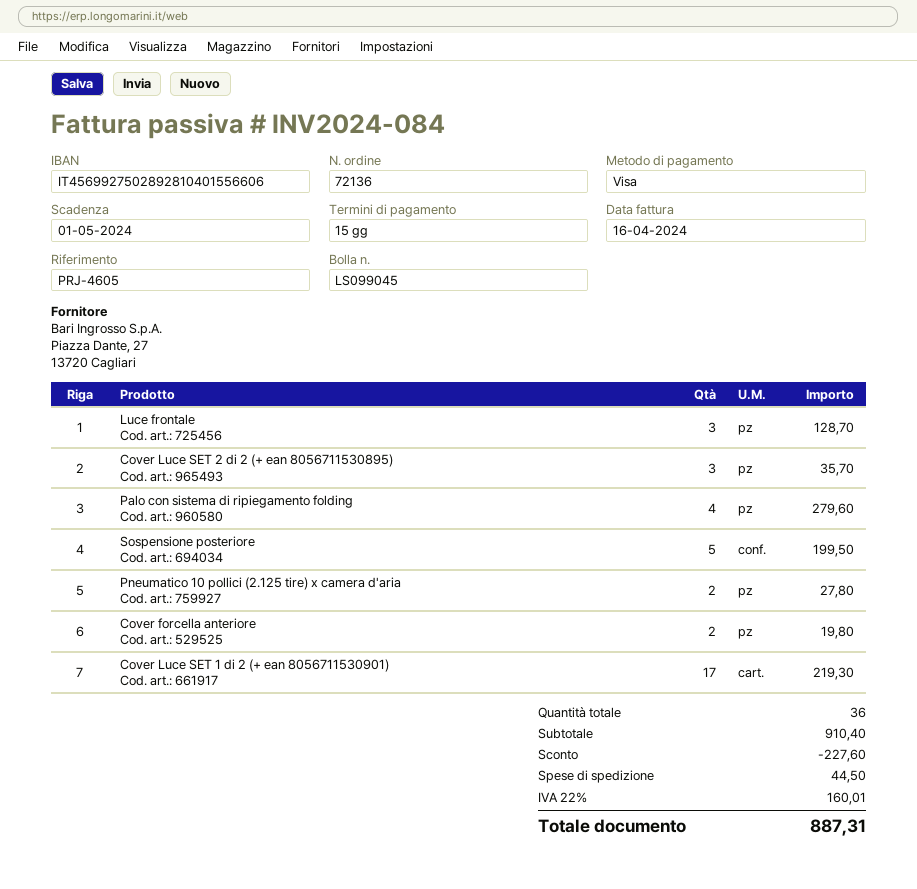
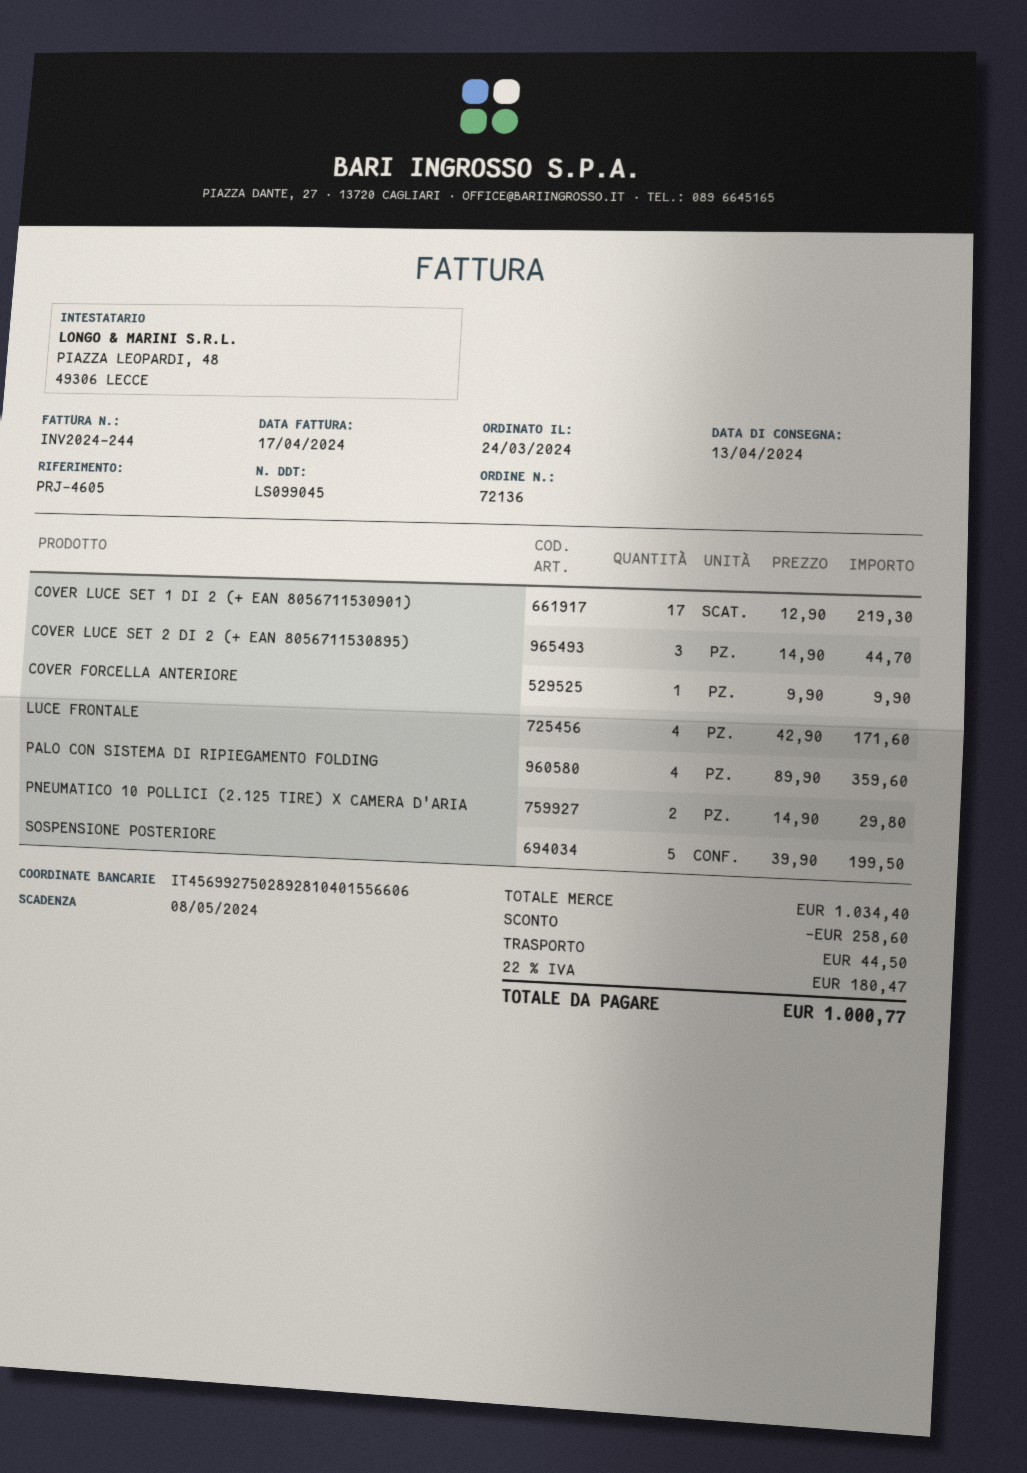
invoice number: INV2024-084 -> INV2024-244
invoice date: 2024-04-16 -> 2024-04-17
due date: 2024-05-01 -> 2024-05-08
Luce frontale: 3 for 128.70 -> 4 for 171.60
Cover Luce SET 2 di 2 (+ ean 8056711530895): 3 for 35.70 -> 3 for 44.70
Palo con sistema di ripiegamento folding: 4 for 279.60 -> 4 for 359.60
Pneumatico 10 pollici (2.125 tire) x camera d'aria: 2 for 27.80 -> 2 for 29.80
Cover forcella anteriore: 2 for 19.80 -> 1 for 9.90
subtotal: 910.40 -> 1034.40
discount: 227.60 -> 258.60
tax: 22% = 160.01 -> 22% = 180.47
total: 887.31 -> 1000.77

